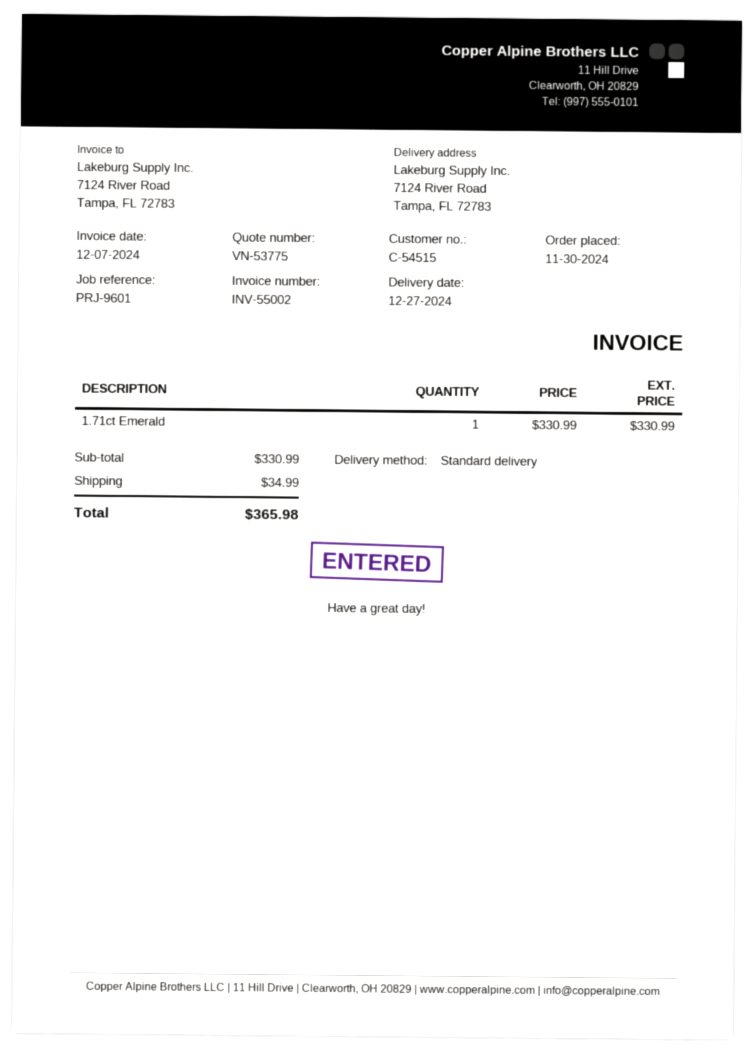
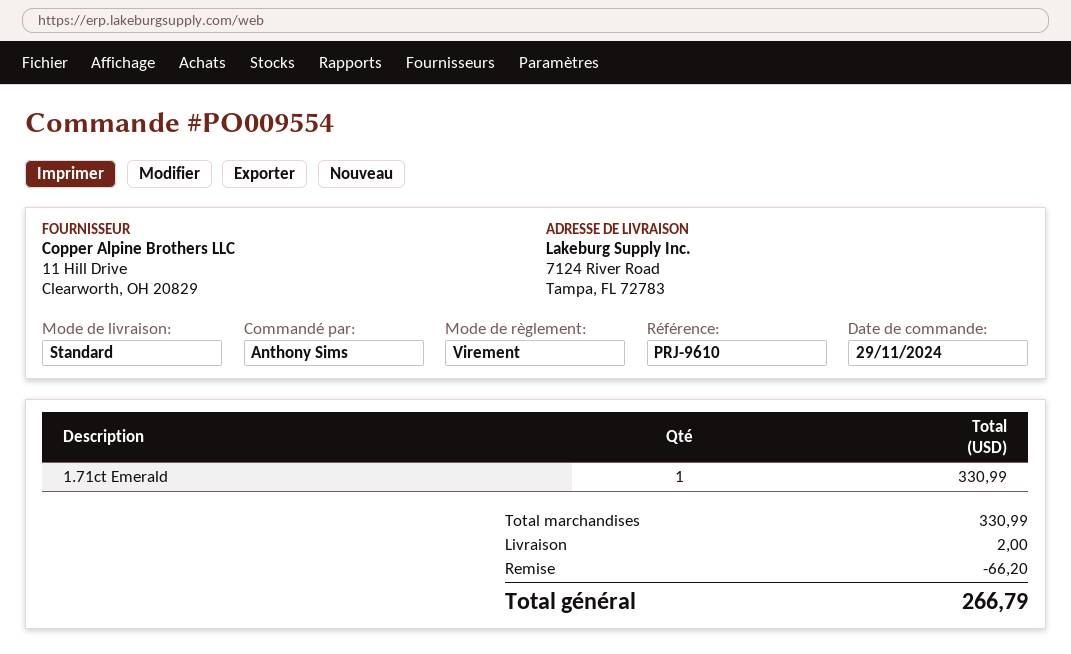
order date: 2024-11-30 -> 2024-11-29
reference: PRJ-9601 -> PRJ-9610
discount: none -> 66.20
shipping: 34.99 -> 2.00
total: 365.98 -> 266.79

